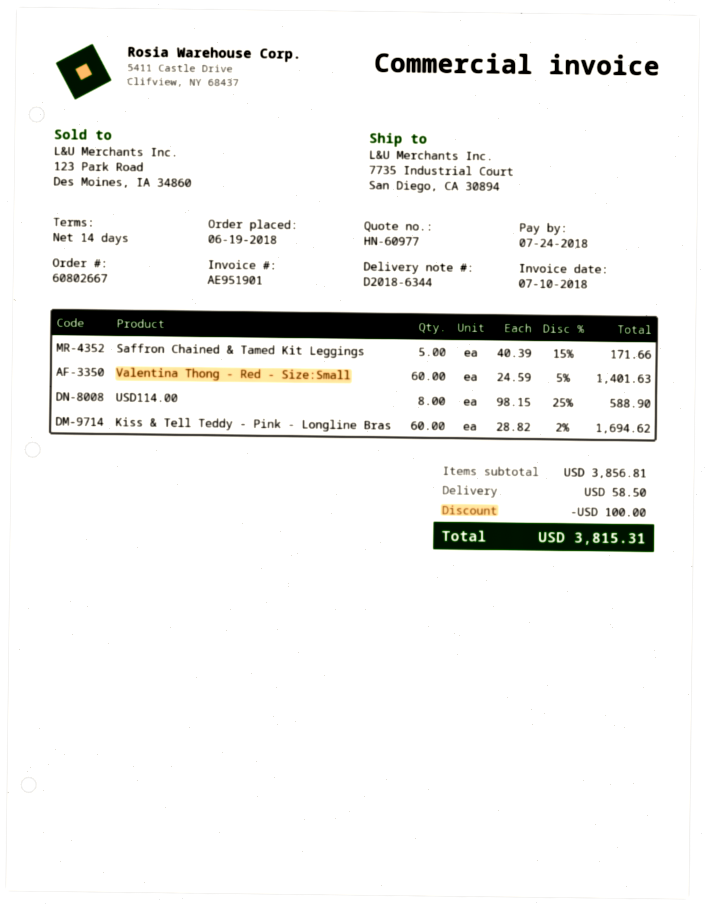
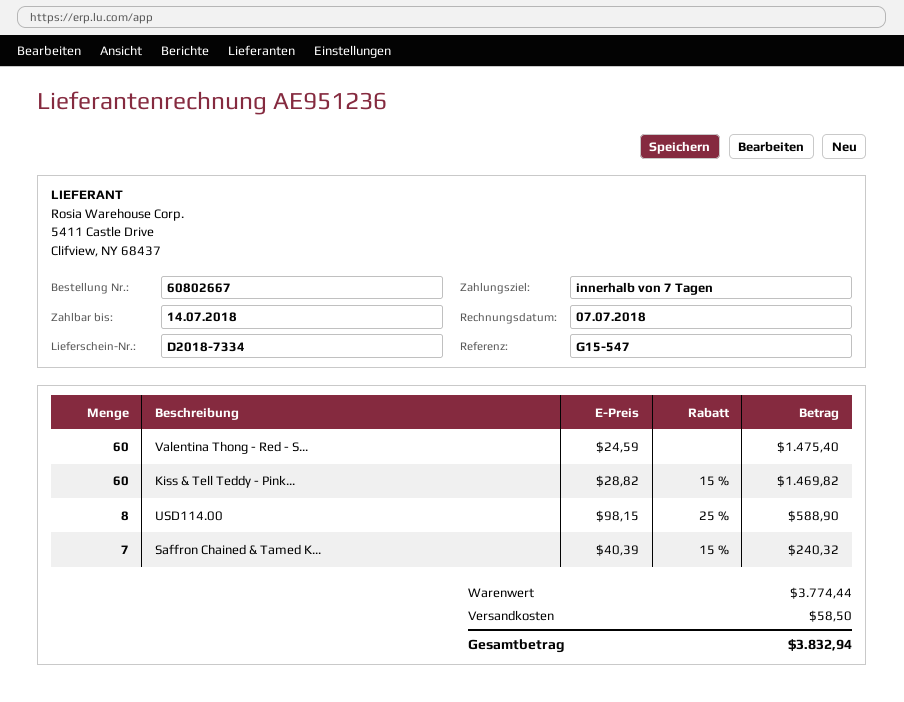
delivery note number: D2018-6344 -> D2018-7334
invoice number: AE951901 -> AE951236
invoice date: 2018-07-10 -> 2018-07-07
payment terms: 14 days -> 7 days
due date: 2018-07-24 -> 2018-07-14
Saffron Chained & Tamed Kit Leggings: 5 x 40.39 - 15% = 171.66 -> 7 x 40.39 - 15% = 240.32
Valentina Thong - Red - Size:Small: 60 x 24.59 - 5% = 1401.63 -> 60 x 24.59 = 1475.40
Kiss & Tell Teddy - Pink - Longline Bras: 60 x 28.82 - 2% = 1694.62 -> 60 x 28.82 - 15% = 1469.82
subtotal: 3856.81 -> 3774.44
discount: 100.00 -> none
total: 3815.31 -> 3832.94

